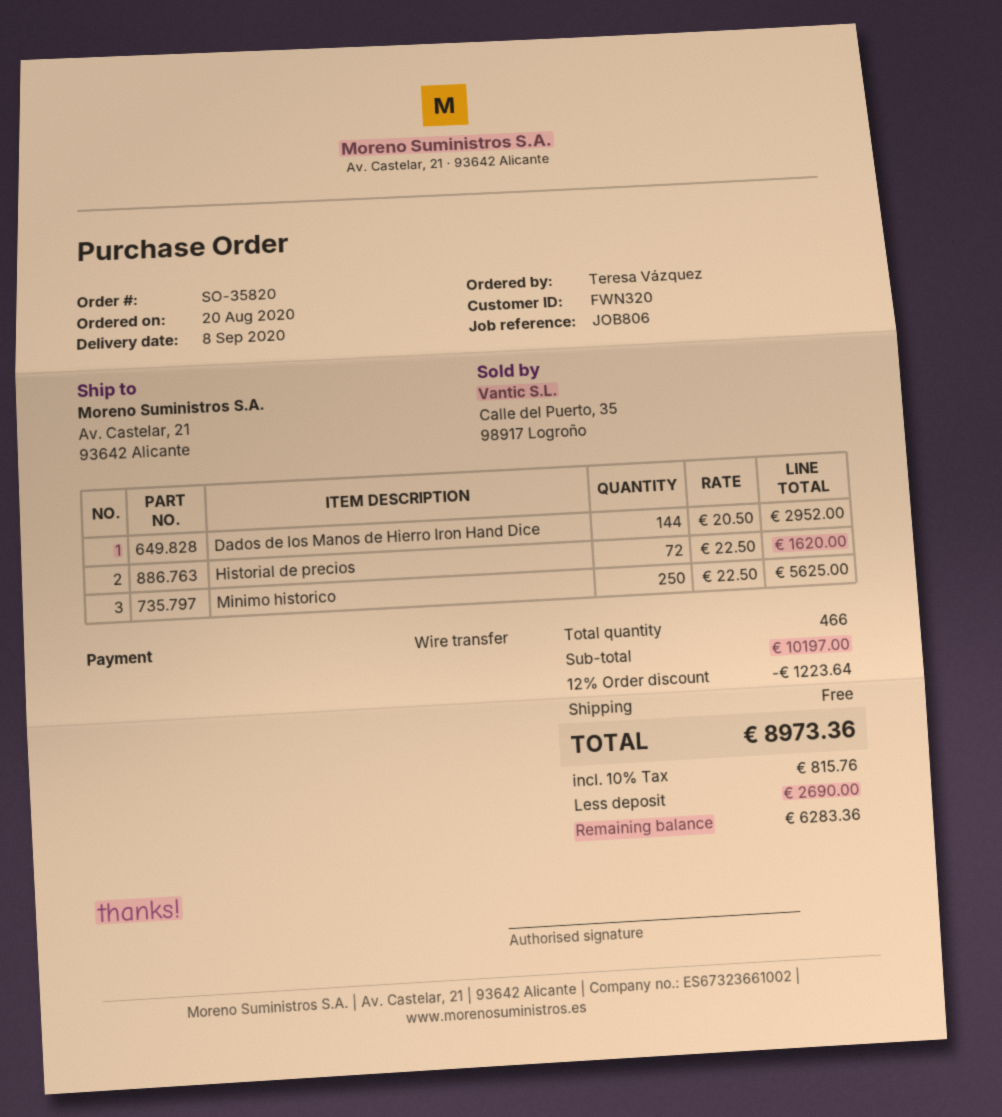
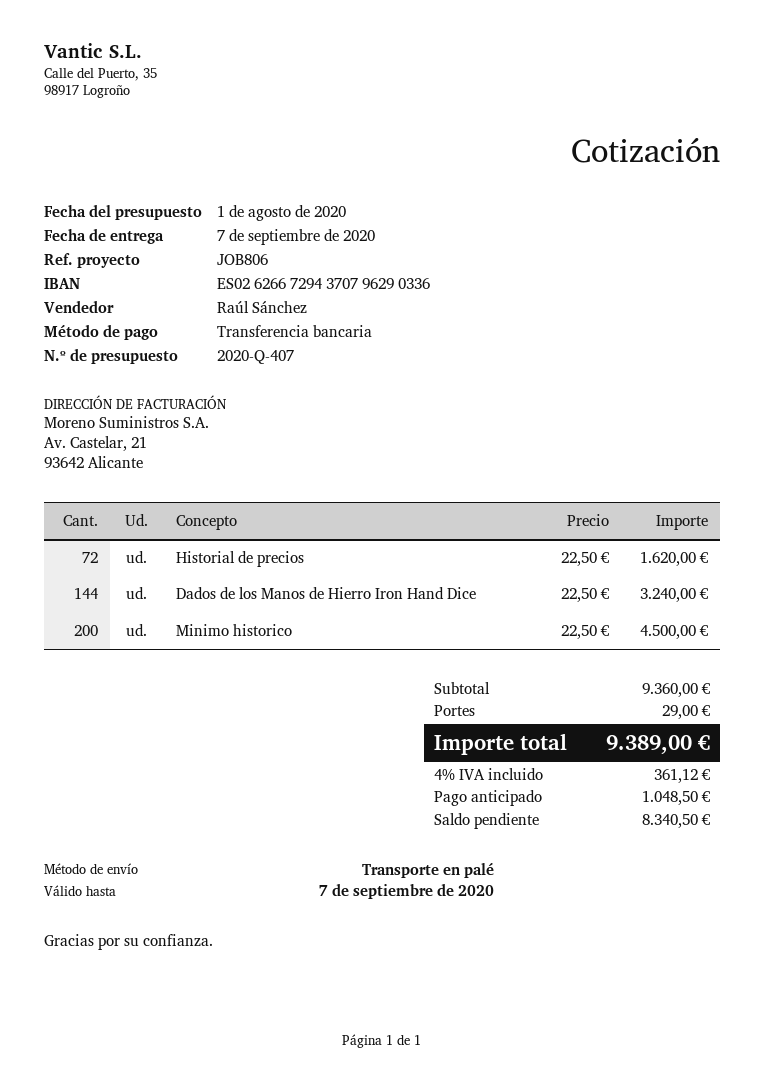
delivery date: 2020-09-08 -> 2020-09-07
Dados de los Manos de Hierro Iron Hand Dice: 144 x 20.50 = 2952.00 -> 144 x 22.50 = 3240.00
Minimo historico: 250 x 22.50 = 5625.00 -> 200 x 22.50 = 4500.00
subtotal: 10197.00 -> 9360.00
discount: 12% = 1223.64 -> none
shipping: 0.00 -> 29.00
tax: 10% = 815.76 -> 4% = 361.12
total: 8973.36 -> 9389.00
deposit: 2690.00 -> 1048.50
balance: 6283.36 -> 8340.50

